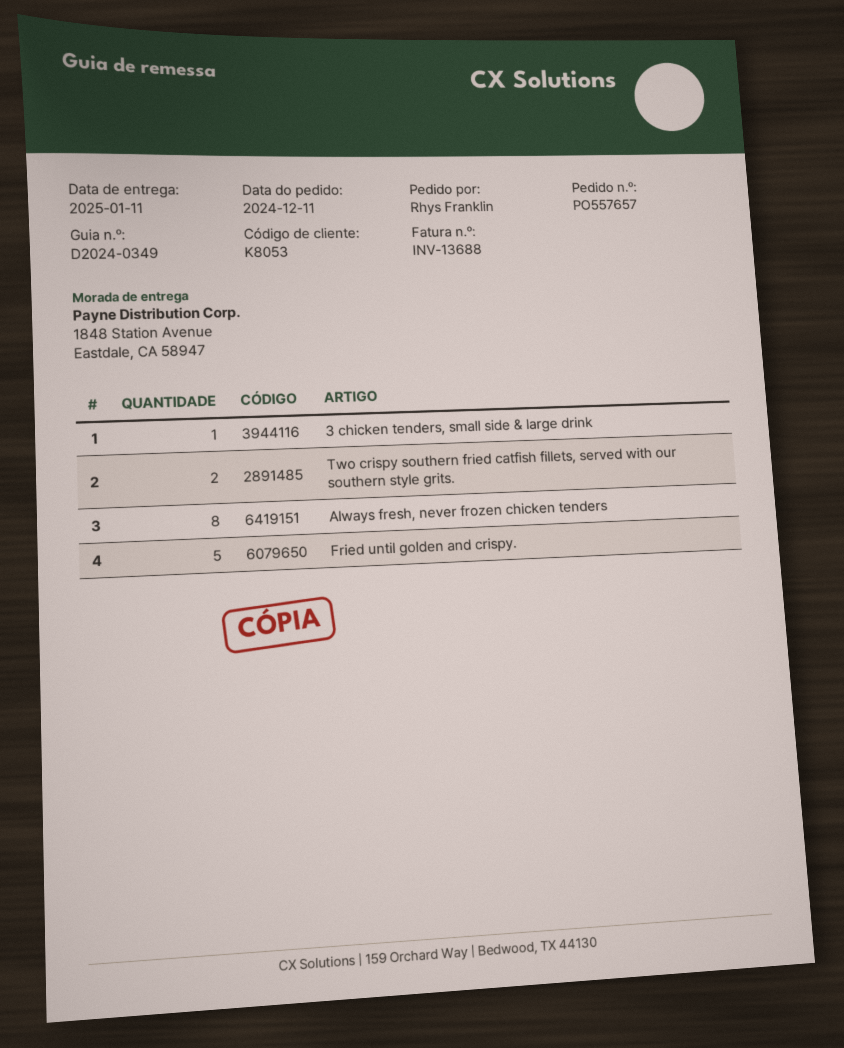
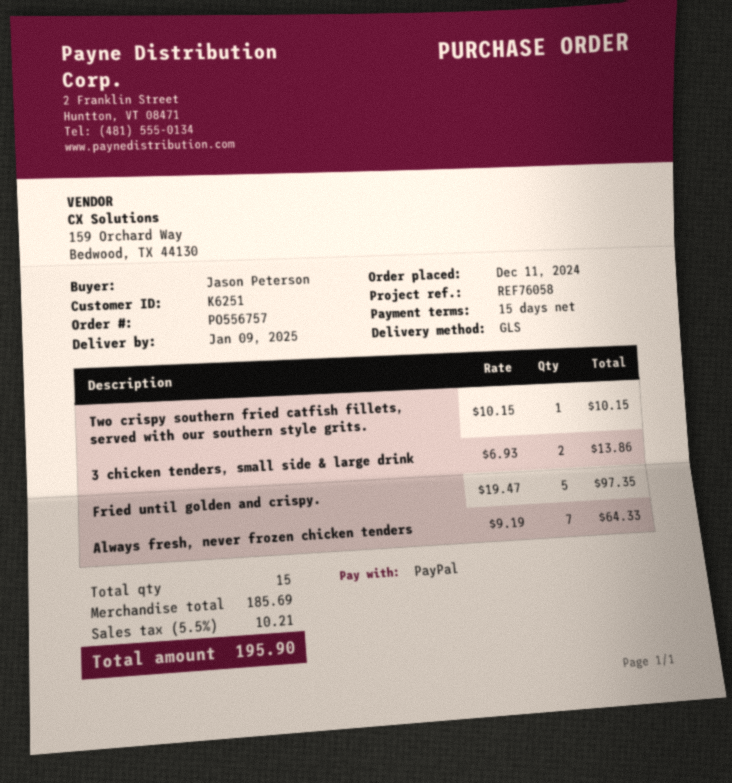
order number: PO557657 -> PO556757
delivery date: 2025-01-11 -> 2025-01-09
customer number: K8053 -> K6251
ordered by: Rhys Franklin -> Jason Peterson
3 chicken tenders, small side & large drink: 1 -> 2
Two crispy southern fried catfish fillets, served with our southern style grits.: 2 -> 1
Always fresh, never frozen chicken tenders: 8 -> 7

